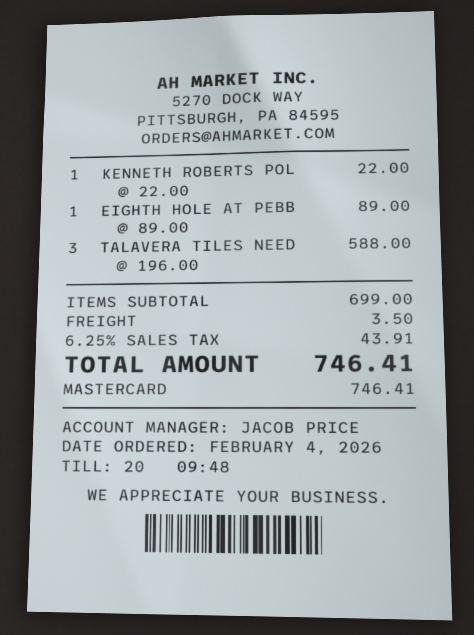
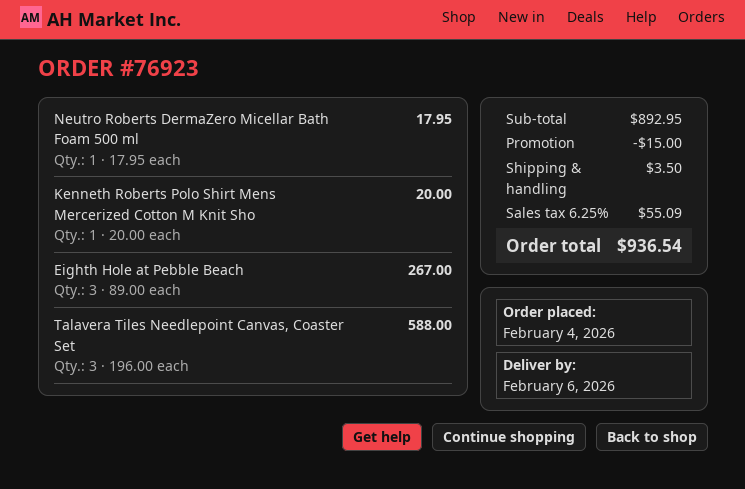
KENNETH ROBERTS POL: 1 x 22.00 = 22.00 -> 1 x 20.00 = 20.00
EIGHTH HOLE AT PEBB: 1 x 89.00 = 89.00 -> 3 x 89.00 = 267.00
Neutro Roberts DermaZero Micellar Bath Foam 500 ml: none -> 1 x 17.95 = 17.95
subtotal: 699.00 -> 892.95
discount: none -> 15.00
tax: 6.25% = 43.91 -> 6.25% = 55.09
total: 746.41 -> 936.54

